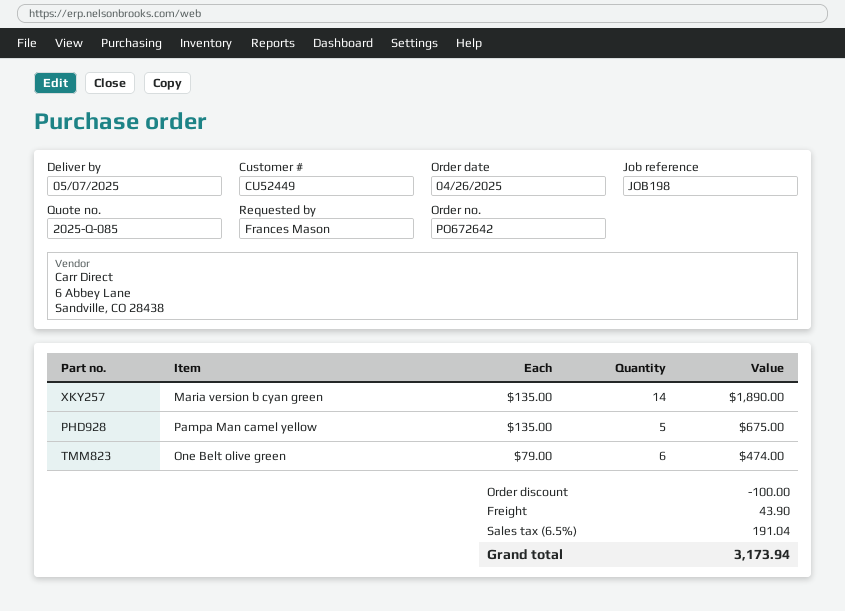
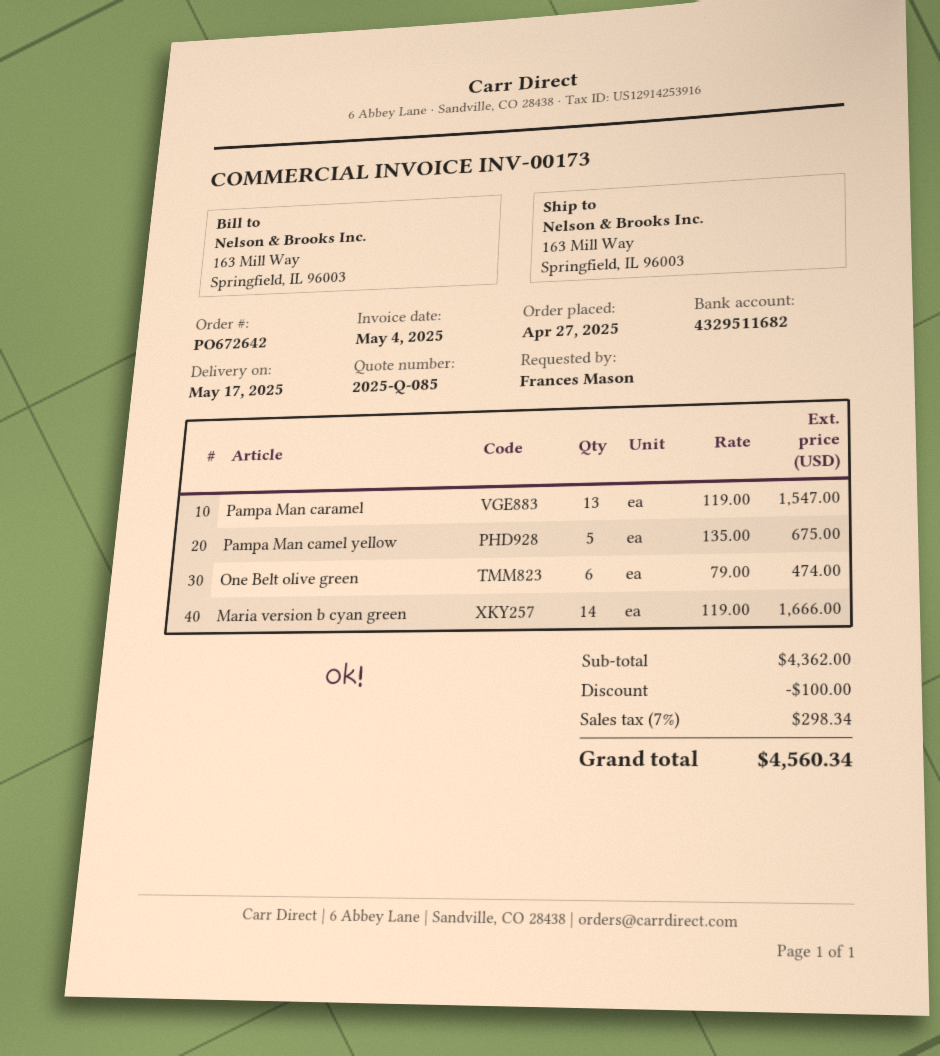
order date: 2025-04-26 -> 2025-04-27
delivery date: 2025-05-07 -> 2025-05-17
Maria version b cyan green: 14 x 135.00 = 1890.00 -> 14 x 119.00 = 1666.00
Pampa Man caramel: none -> 13 x 119.00 = 1547.00
shipping: 43.90 -> none
tax: 6.5% = 191.04 -> 7% = 298.34
total: 3173.94 -> 4560.34

